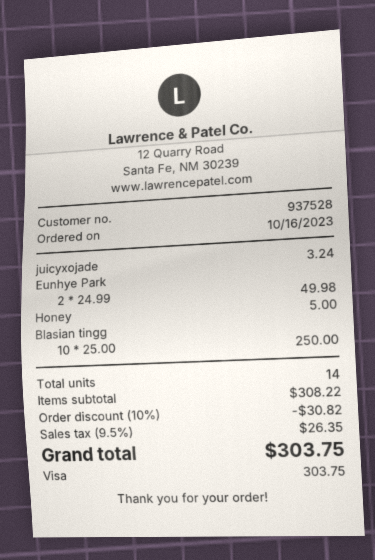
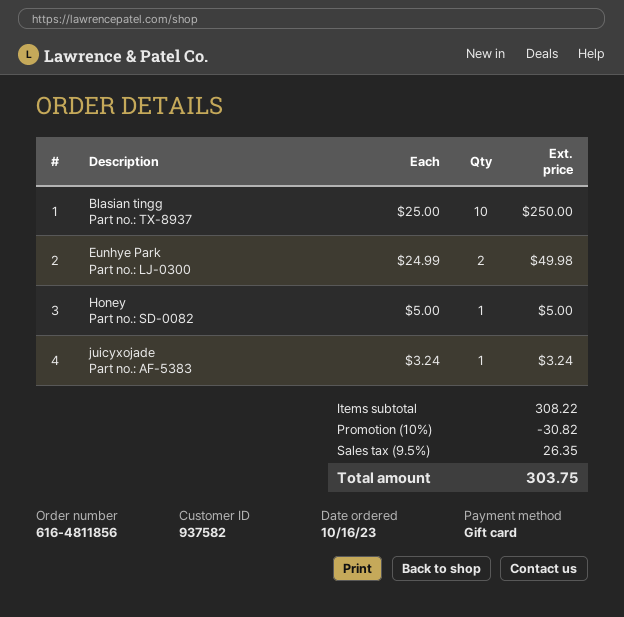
customer number: 937528 -> 937582
payment method: Visa -> gift card

